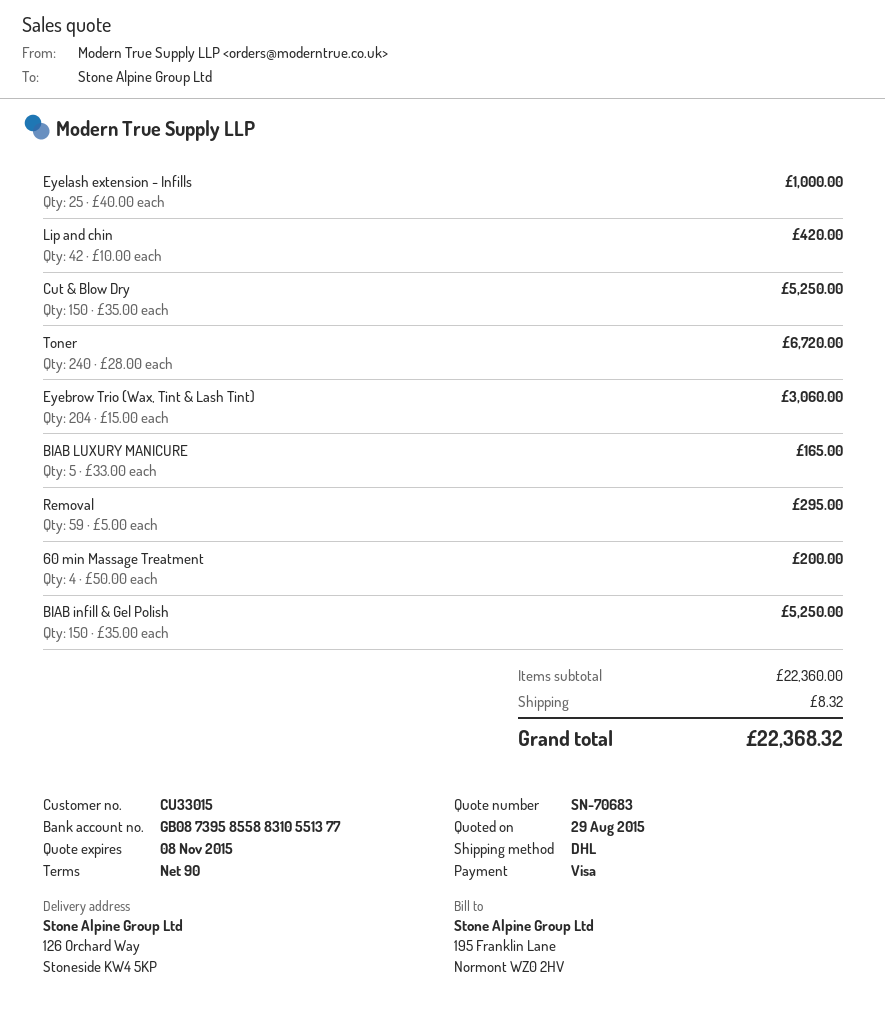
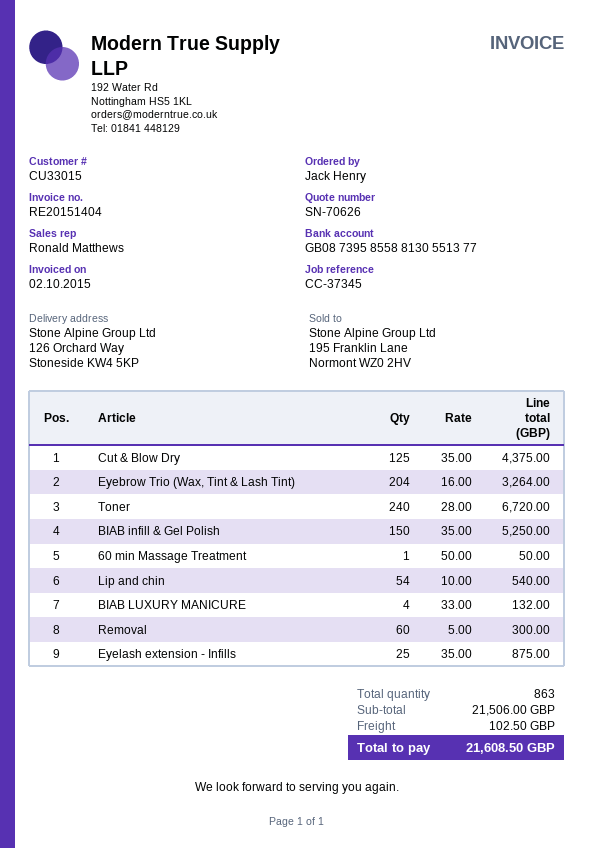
quote number: SN-70683 -> SN-70626
bank account: GB08739585588310551377 -> GB08739585588130551377
Eyelash extension - Infills: 25 x 40.00 = 1000.00 -> 25 x 35.00 = 875.00
Lip and chin: 42 x 10.00 = 420.00 -> 54 x 10.00 = 540.00
Cut & Blow Dry: 150 x 35.00 = 5250.00 -> 125 x 35.00 = 4375.00
Eyebrow Trio (Wax, Tint & Lash Tint): 204 x 15.00 = 3060.00 -> 204 x 16.00 = 3264.00
BIAB LUXURY MANICURE: 5 x 33.00 = 165.00 -> 4 x 33.00 = 132.00
Removal: 59 x 5.00 = 295.00 -> 60 x 5.00 = 300.00
60 min Massage Treatment: 4 x 50.00 = 200.00 -> 1 x 50.00 = 50.00
subtotal: 22360.00 -> 21506.00
shipping: 8.32 -> 102.50
total: 22368.32 -> 21608.50

